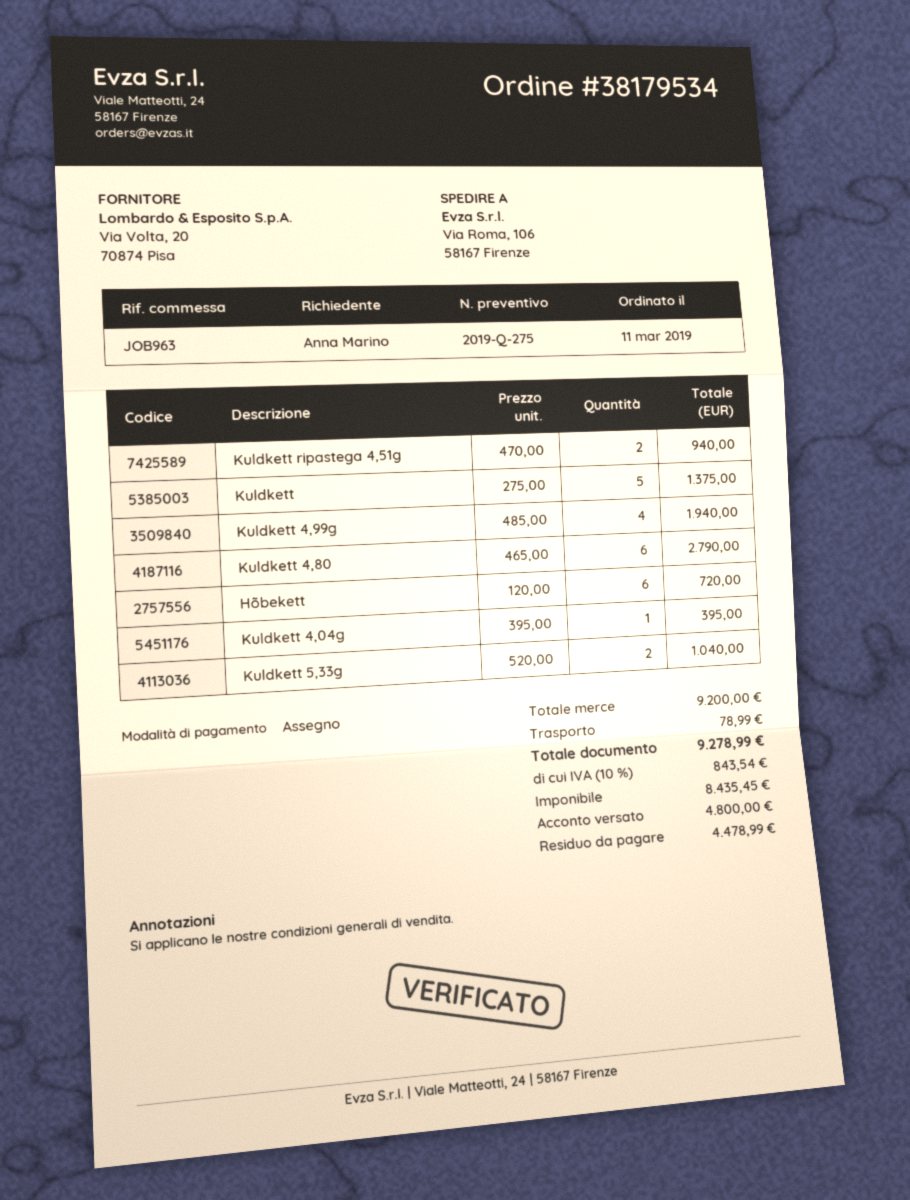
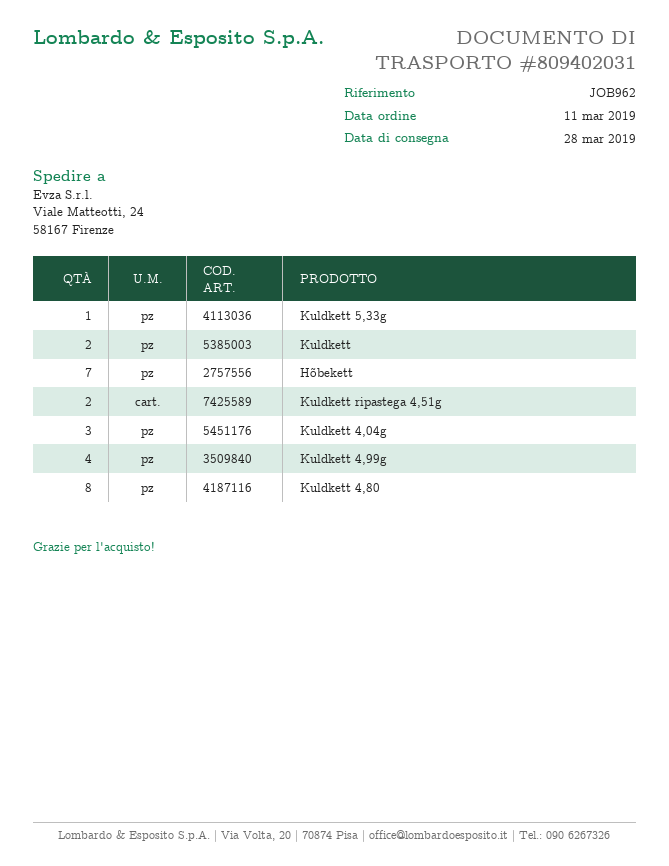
reference: JOB963 -> JOB962
ship to: Via Roma, 106, 58167 Firenze -> Viale Matteotti, 24, 58167 Firenze
Kuldkett: 5 -> 2
Kuldkett 4,80: 6 -> 8
Hõbekett: 6 -> 7
Kuldkett 4,04g: 1 -> 3
Kuldkett 5,33g: 2 -> 1

